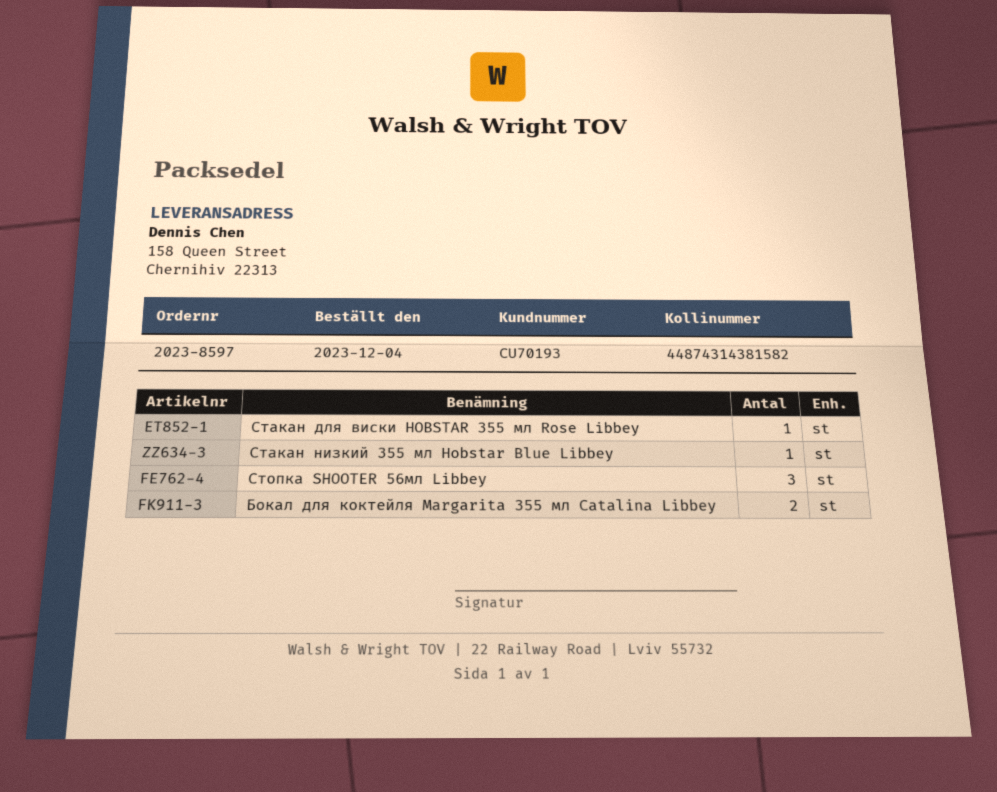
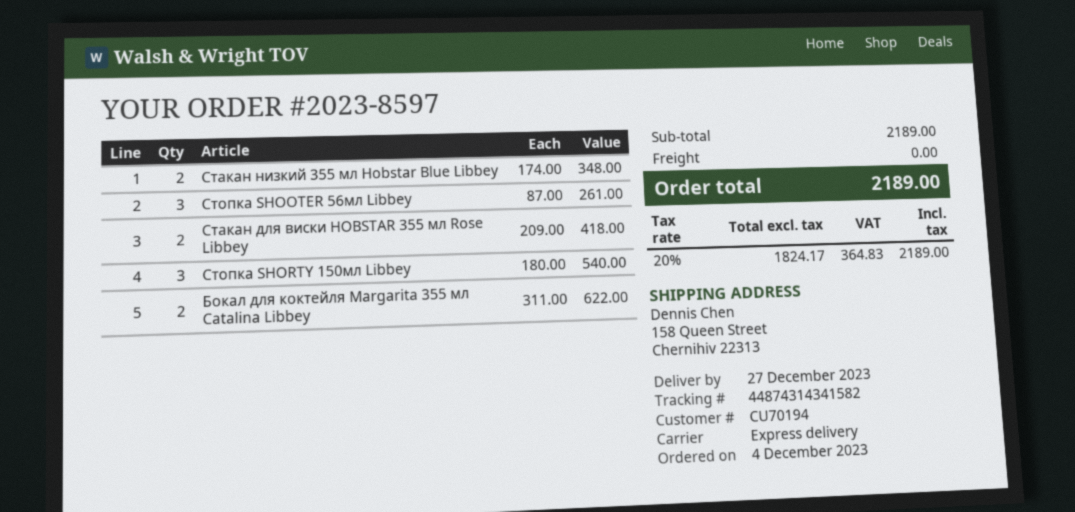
customer number: CU70193 -> CU70194
tracking number: 44874314381582 -> 44874314341582
Стакан для виски HOBSTAR 355 мл Rose Libbey: 1 -> 2
Стакан низкий 355 мл Hobstar Blue Libbey: 1 -> 2
Стопка SHORTY 150мл Libbey: none -> 3

